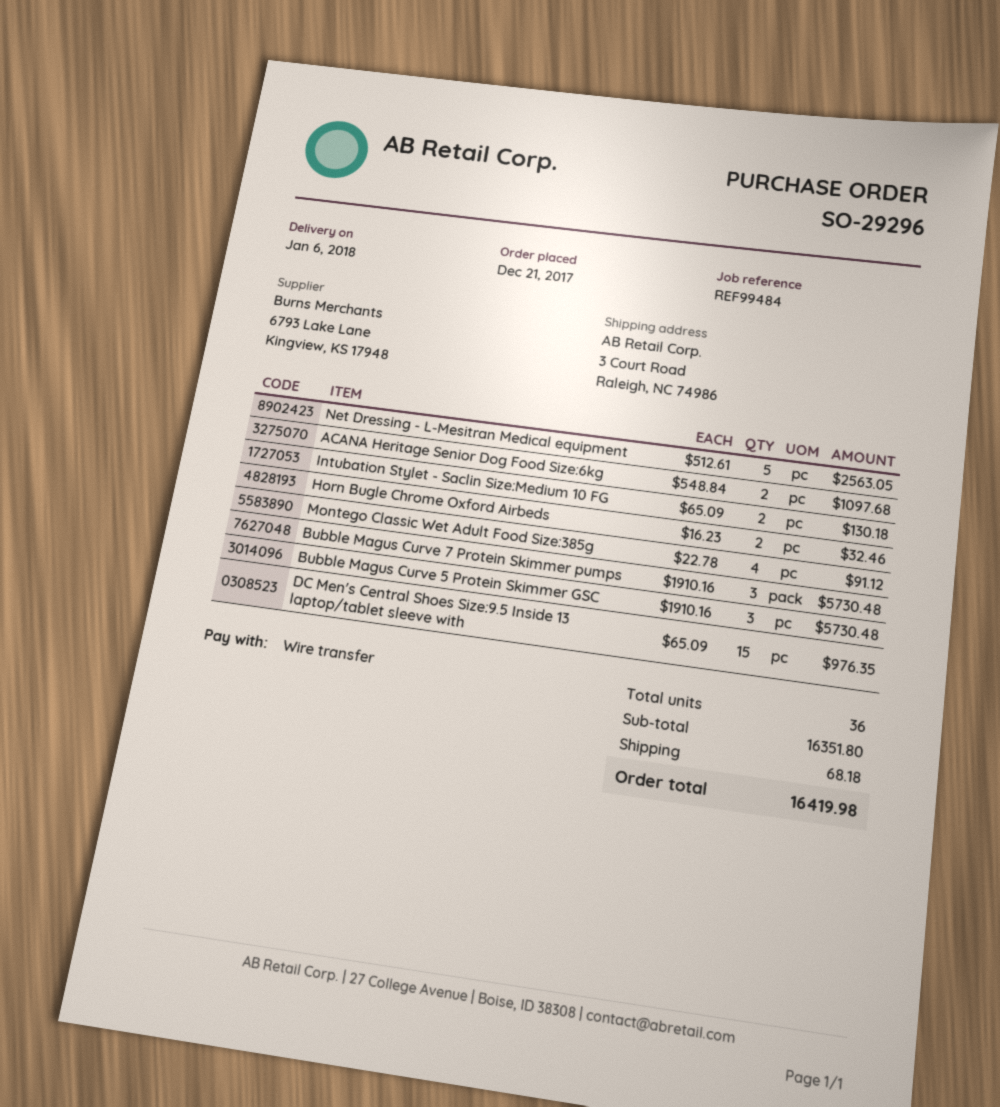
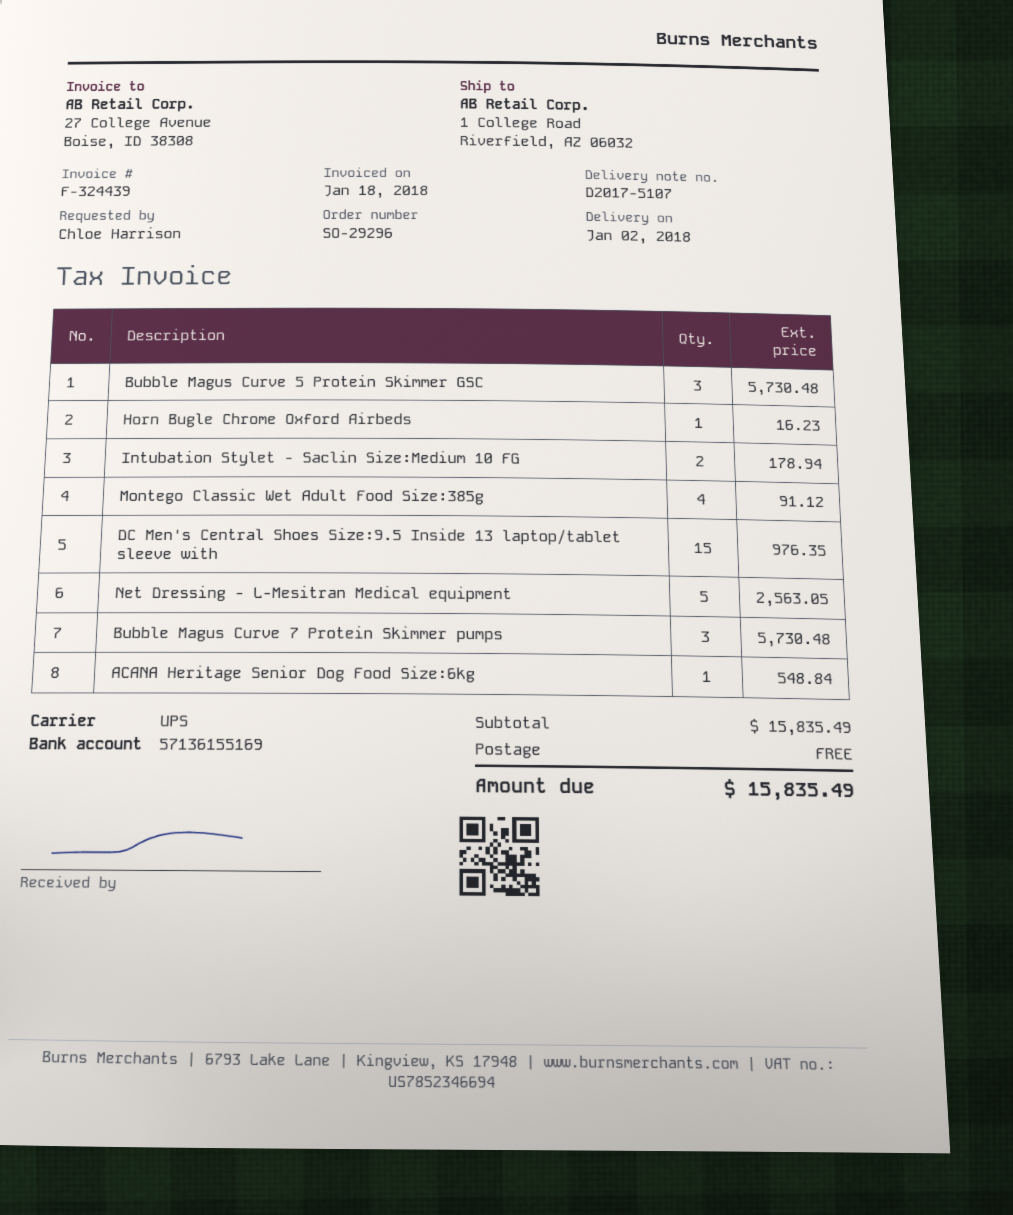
delivery date: 2018-01-06 -> 2018-01-02
ship to: 3 Court Road, Raleigh, NC 74986 -> 1 College Road, Riverfield, AZ 06032
ACANA Heritage Senior Dog Food Size:6kg: 2 for 1097.68 -> 1 for 548.84
Intubation Stylet - Saclin Size:Medium 10 FG: 2 for 130.18 -> 2 for 178.94
Horn Bugle Chrome Oxford Airbeds: 2 for 32.46 -> 1 for 16.23
subtotal: 16351.80 -> 15835.49
shipping: 68.18 -> 0.00
total: 16419.98 -> 15835.49

